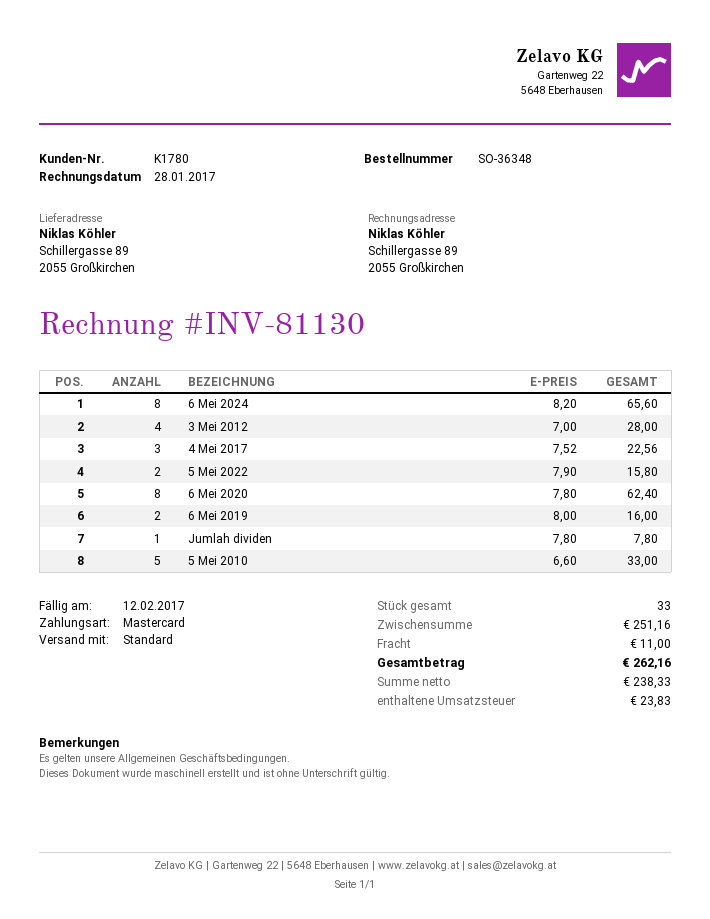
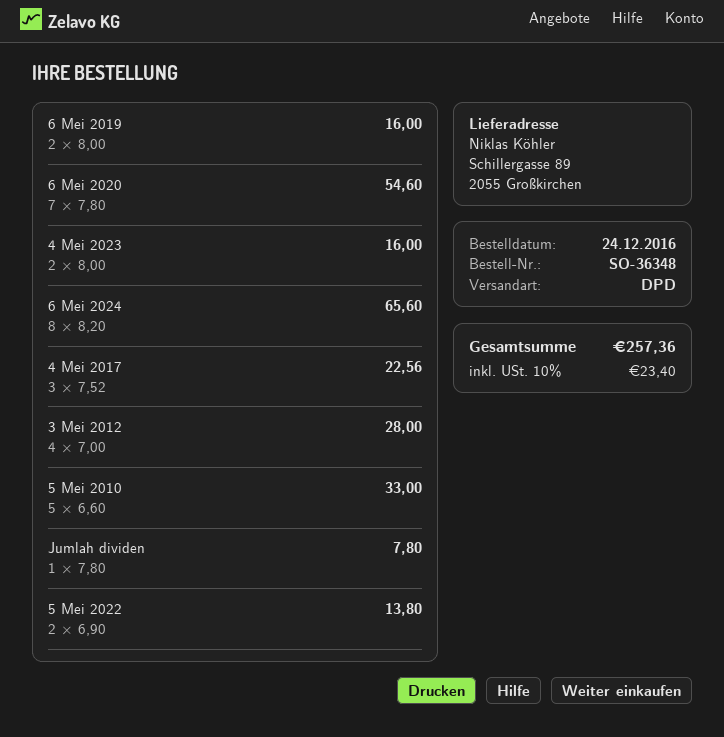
shipping method: standard -> DPD
5 Mei 2022: 2 x 7.90 = 15.80 -> 2 x 6.90 = 13.80
6 Mei 2020: 8 x 7.80 = 62.40 -> 7 x 7.80 = 54.60
4 Mei 2023: none -> 2 x 8.00 = 16.00
shipping: 11.00 -> none
tax: 23.83 -> 23.40
total: 262.16 -> 257.36

